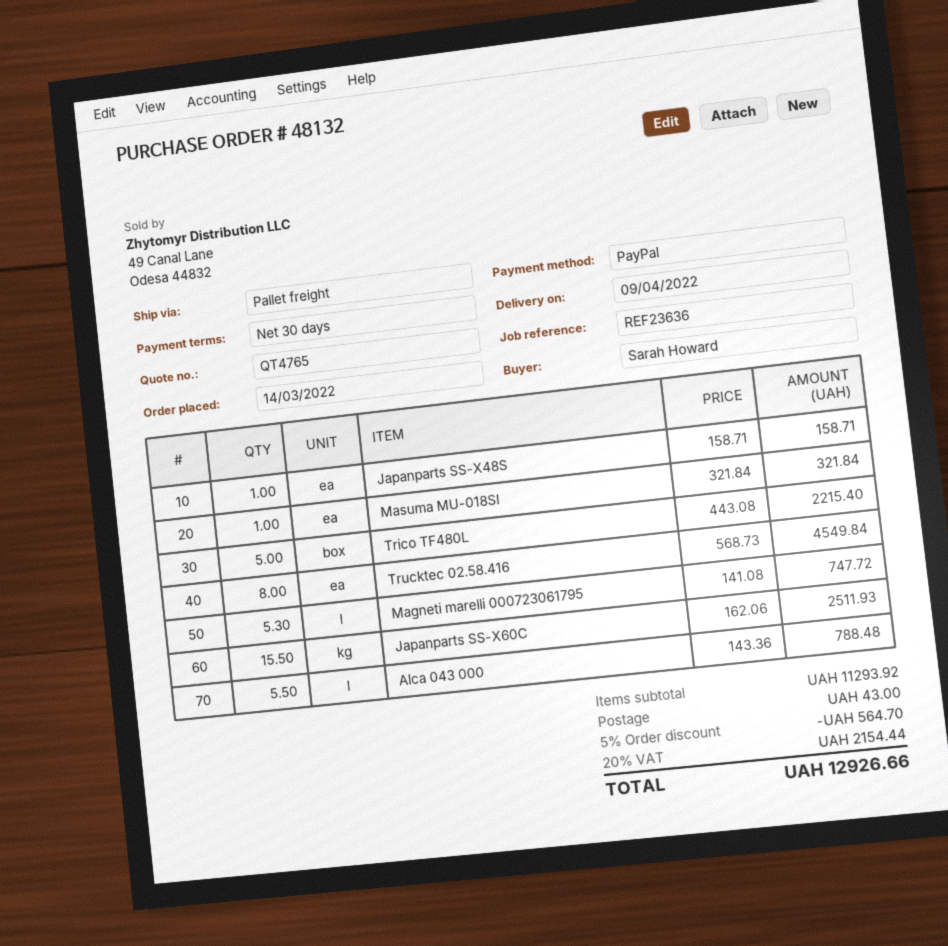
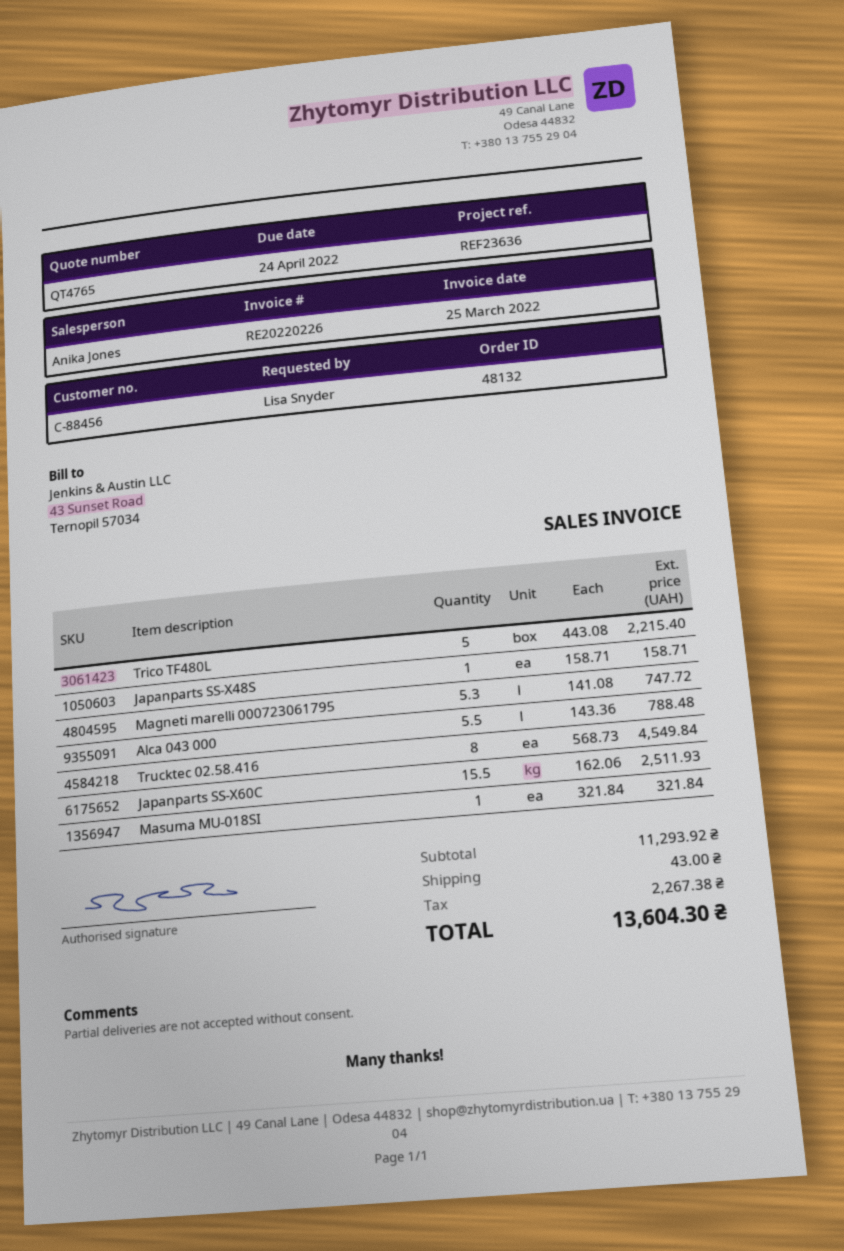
ordered by: Sarah Howard -> Lisa Snyder
discount: 5% = 564.70 -> none
tax: 2154.44 -> 2267.38
total: 12926.66 -> 13604.30

